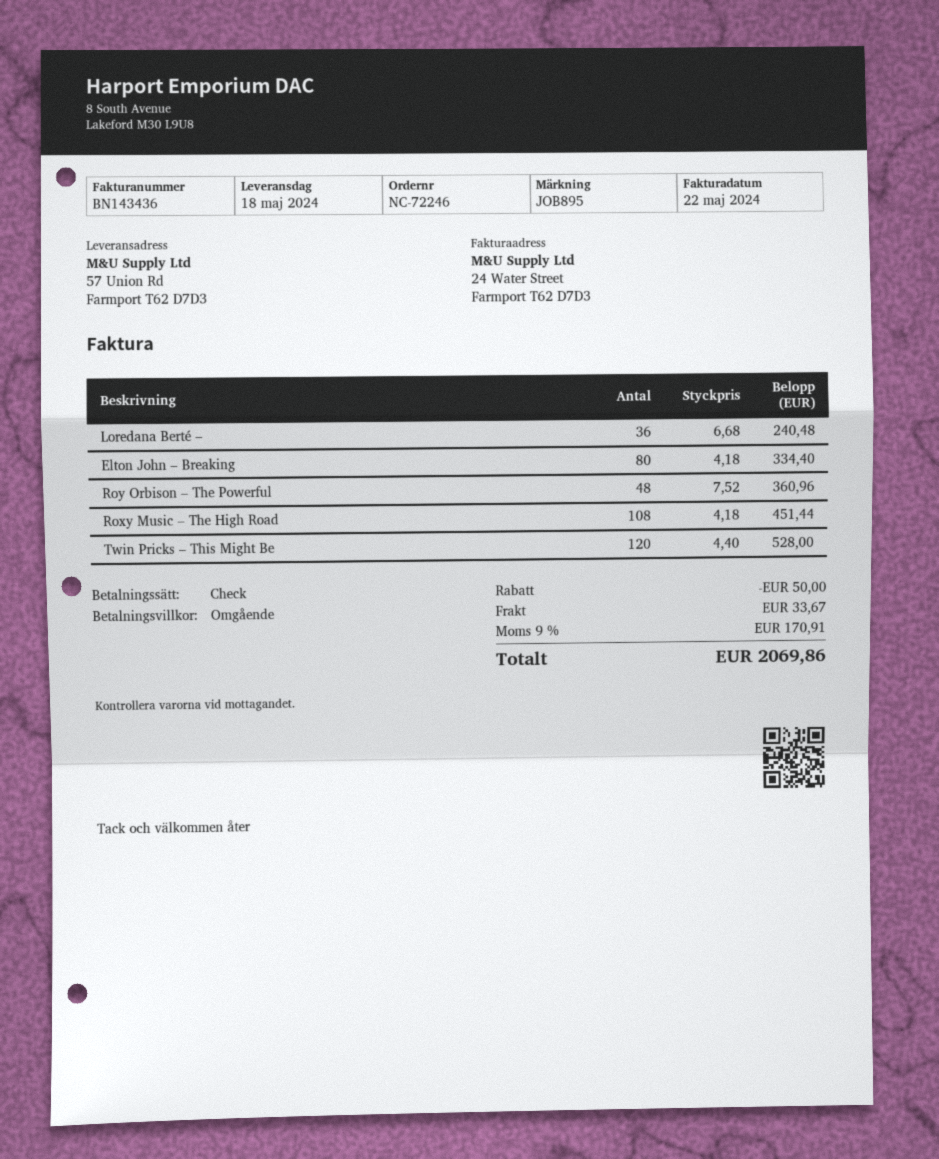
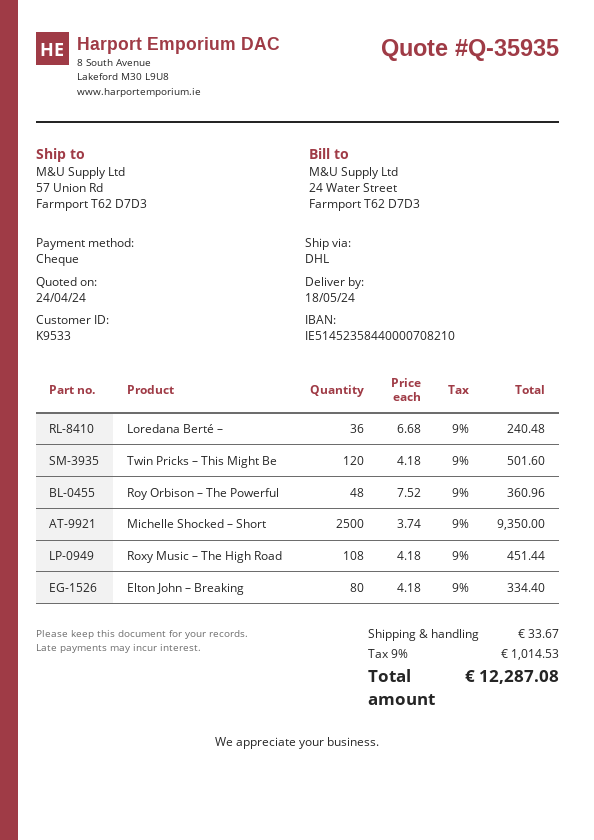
Twin Pricks – This Might Be: 120 x 4.40 = 528.00 -> 120 x 4.18 = 501.60
Michelle Shocked – Short: none -> 2500 x 3.74 = 9350.00
discount: 50.00 -> none
tax: 9% = 170.91 -> 9% = 1014.53
total: 2069.86 -> 12287.08

